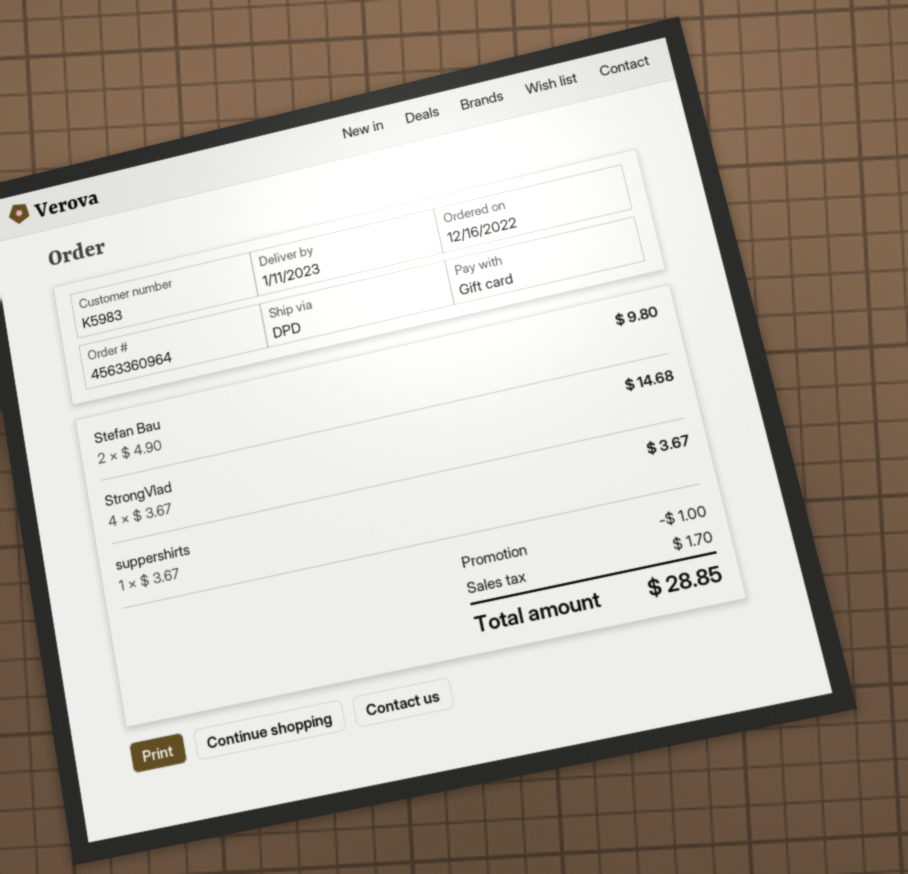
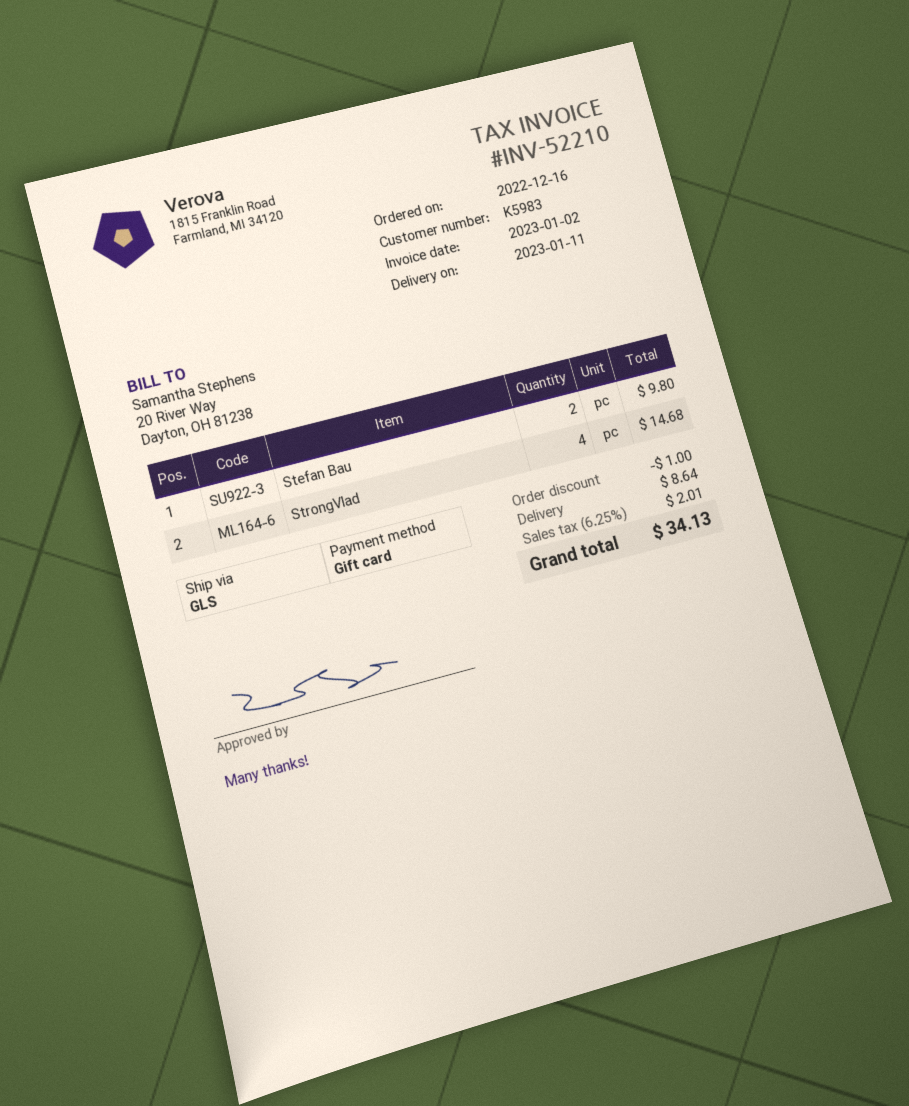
shipping method: DPD -> GLS
suppershirts: 1 for 3.67 -> none
shipping: none -> 8.64
tax: 1.70 -> 2.01
total: 28.85 -> 34.13

